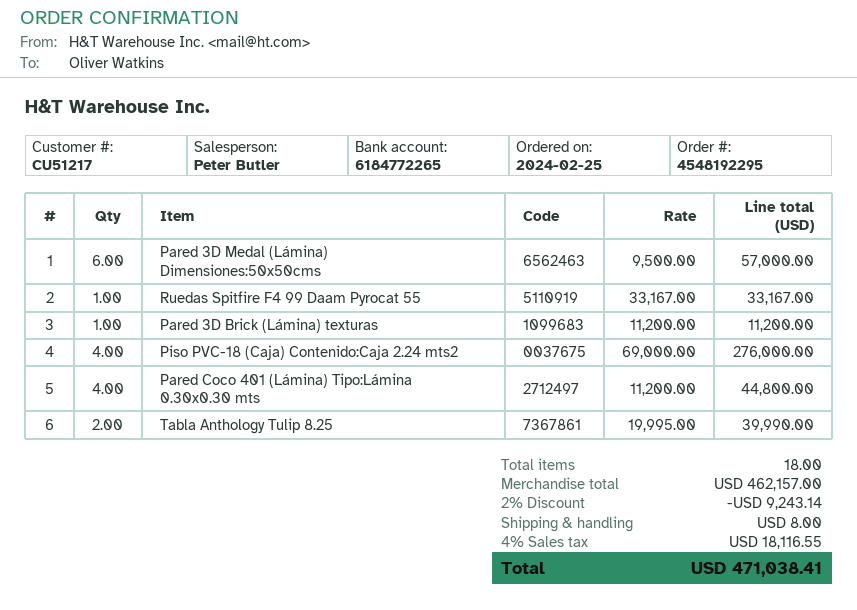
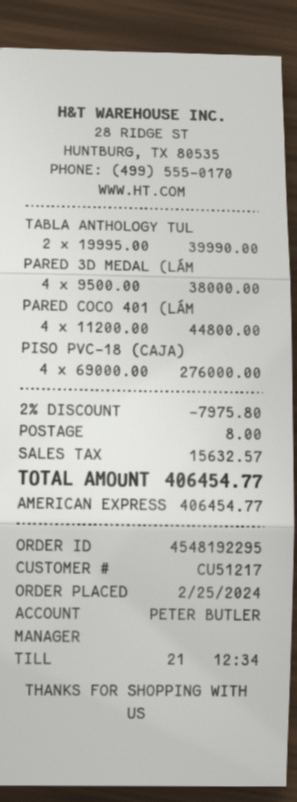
Pared 3D Medal (Lámina) Dimensiones:50x50cms: 6 x 9500.00 = 57000.00 -> 4 x 9500.00 = 38000.00
Ruedas Spitfire F4 99 Daam Pyrocat 55: 1 x 33167.00 = 33167.00 -> none
Pared 3D Brick (Lámina) texturas: 1 x 11200.00 = 11200.00 -> none
discount: 2% = 9243.14 -> 2% = 7975.80
tax: 18116.55 -> 15632.57
total: 471038.41 -> 406454.77

